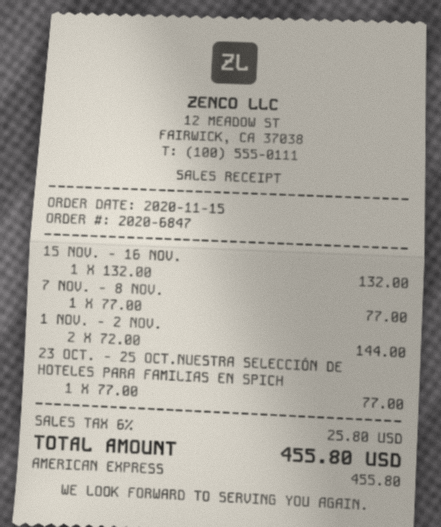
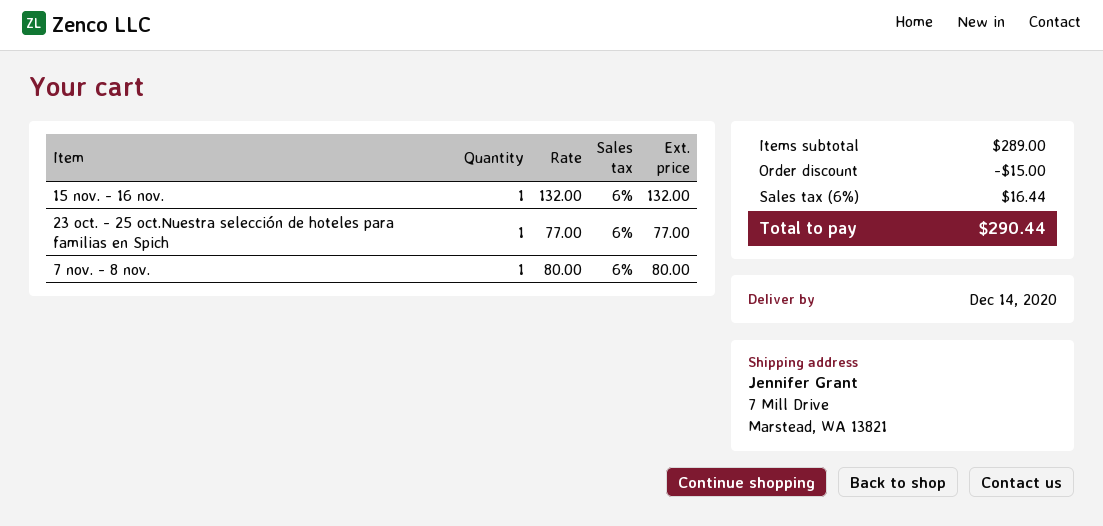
7 NOV. - 8 NOV.: 1 x 77.00 = 77.00 -> 1 x 80.00 = 80.00
1 NOV. - 2 NOV.: 2 x 72.00 = 144.00 -> none
discount: none -> 15.00
tax: 6% = 25.80 -> 6% = 16.44
total: 455.80 -> 290.44

